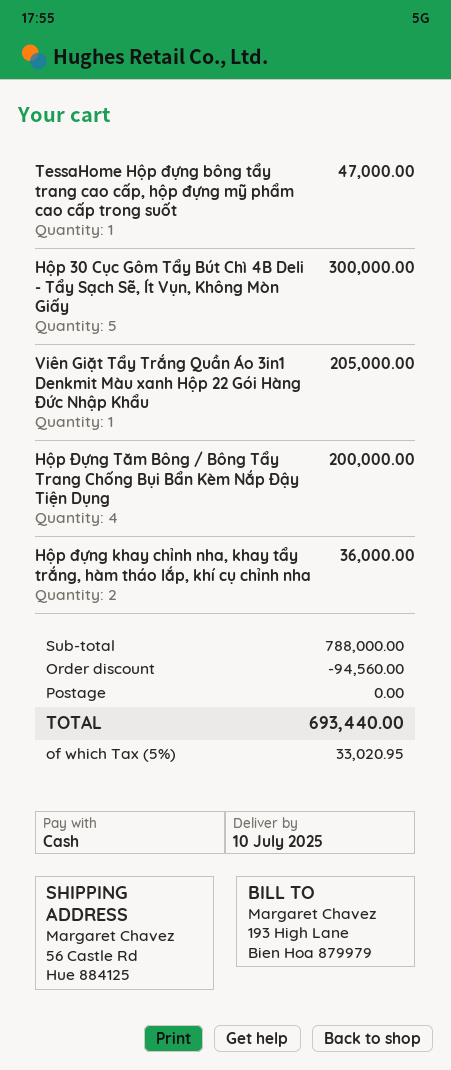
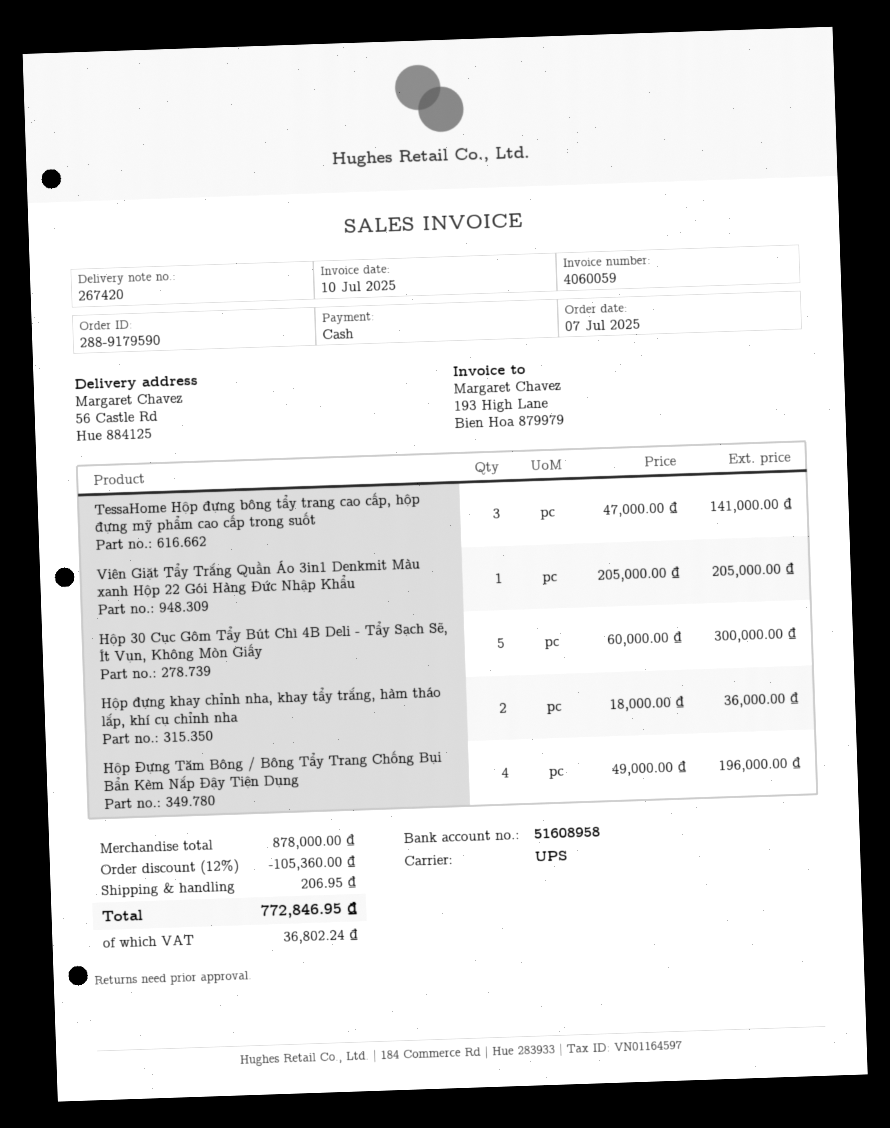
TessaHome Hộp đựng bông tẩy trang cao cấp, hộp đựng mỹ phẩm cao cấp trong suốt: 1 for 47000.00 -> 3 for 141000.00
Hộp Đựng Tăm Bông / Bông Tẩy Trang Chống Bụi Bẩn Kèm Nắp Đậy Tiện Dụng: 4 for 200000.00 -> 4 for 196000.00
subtotal: 788000.00 -> 878000.00
discount: 94560.00 -> 105360.00
shipping: 0.00 -> 206.95
tax: 33020.95 -> 36802.24
total: 693440.00 -> 772846.95

